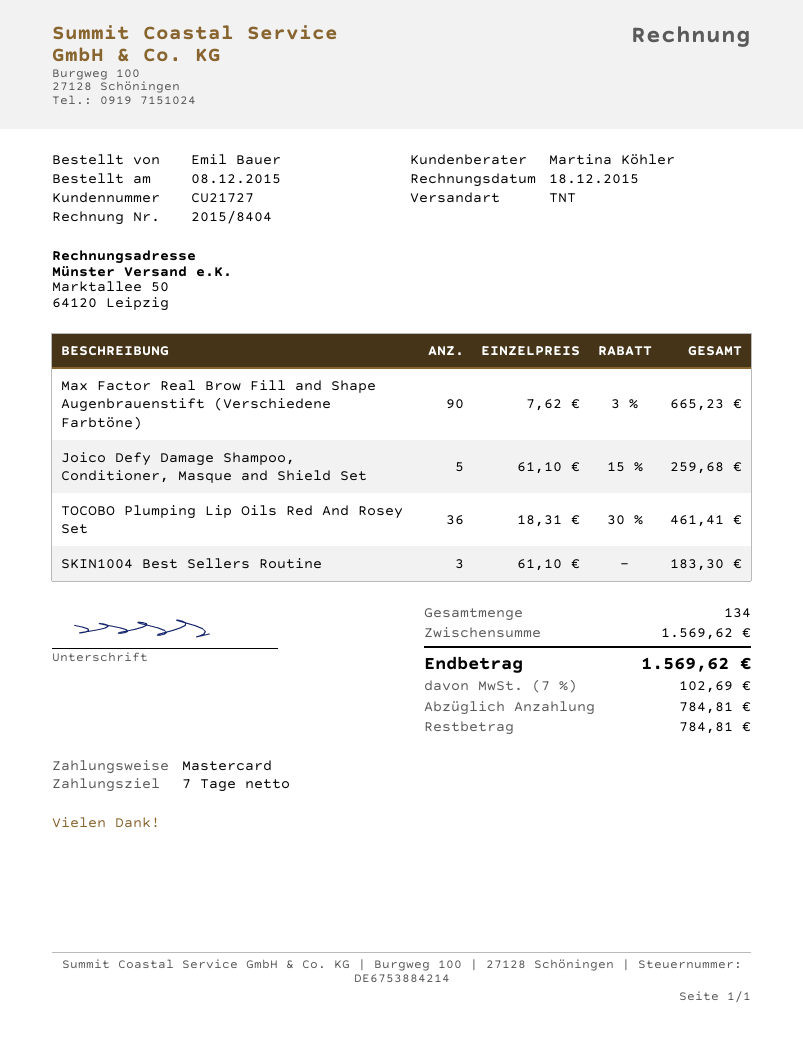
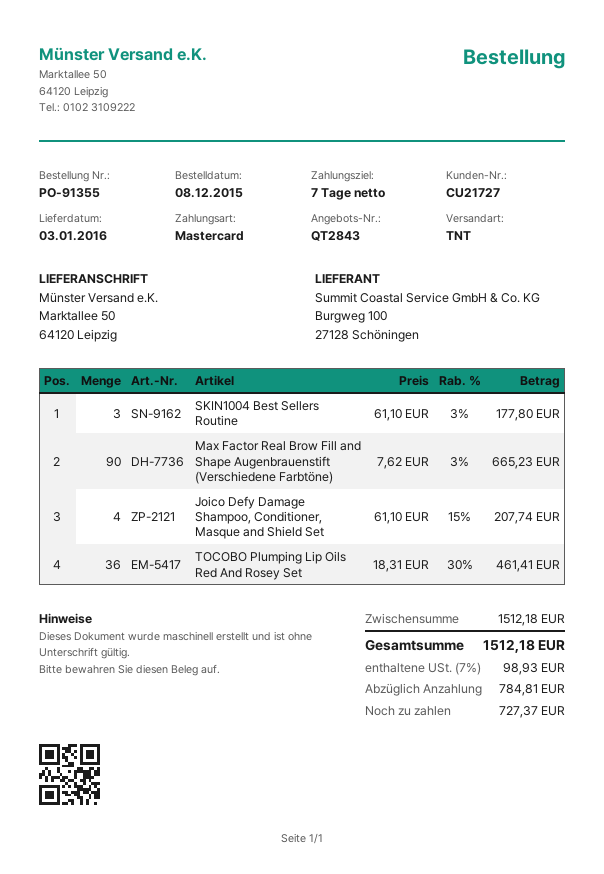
Joico Defy Damage Shampoo, Conditioner, Masque and Shield Set: 5 x 61.10 - 15% = 259.68 -> 4 x 61.10 - 15% = 207.74
SKIN1004 Best Sellers Routine: 3 x 61.10 = 183.30 -> 3 x 61.10 - 3% = 177.80
subtotal: 1569.62 -> 1512.18
tax: 7% = 102.69 -> 7% = 98.93
total: 1569.62 -> 1512.18
balance: 784.81 -> 727.37

